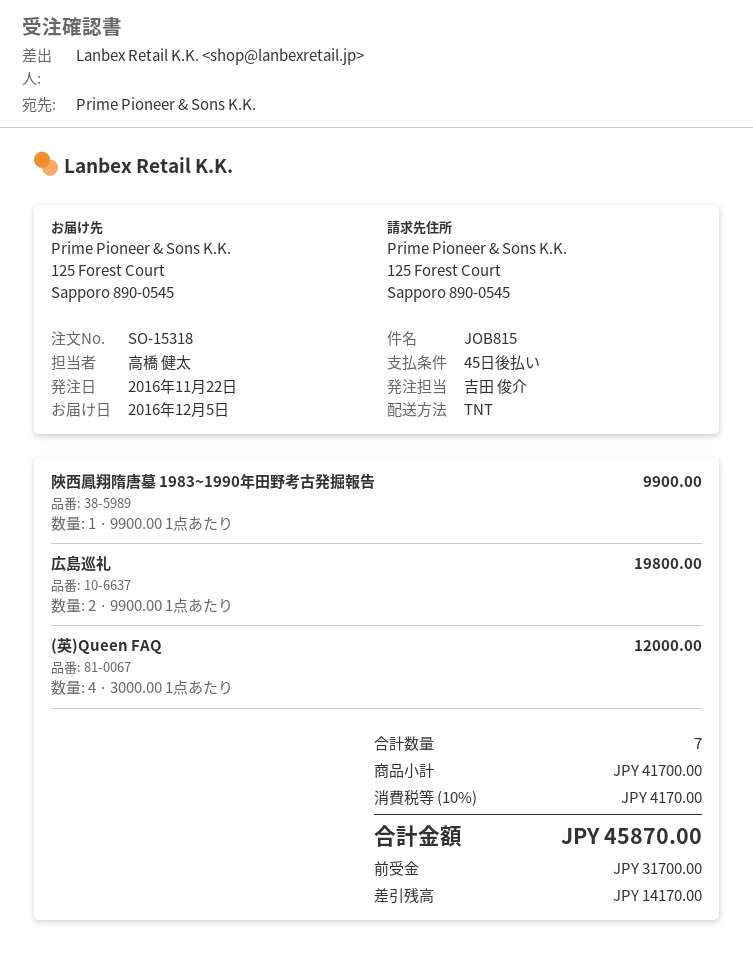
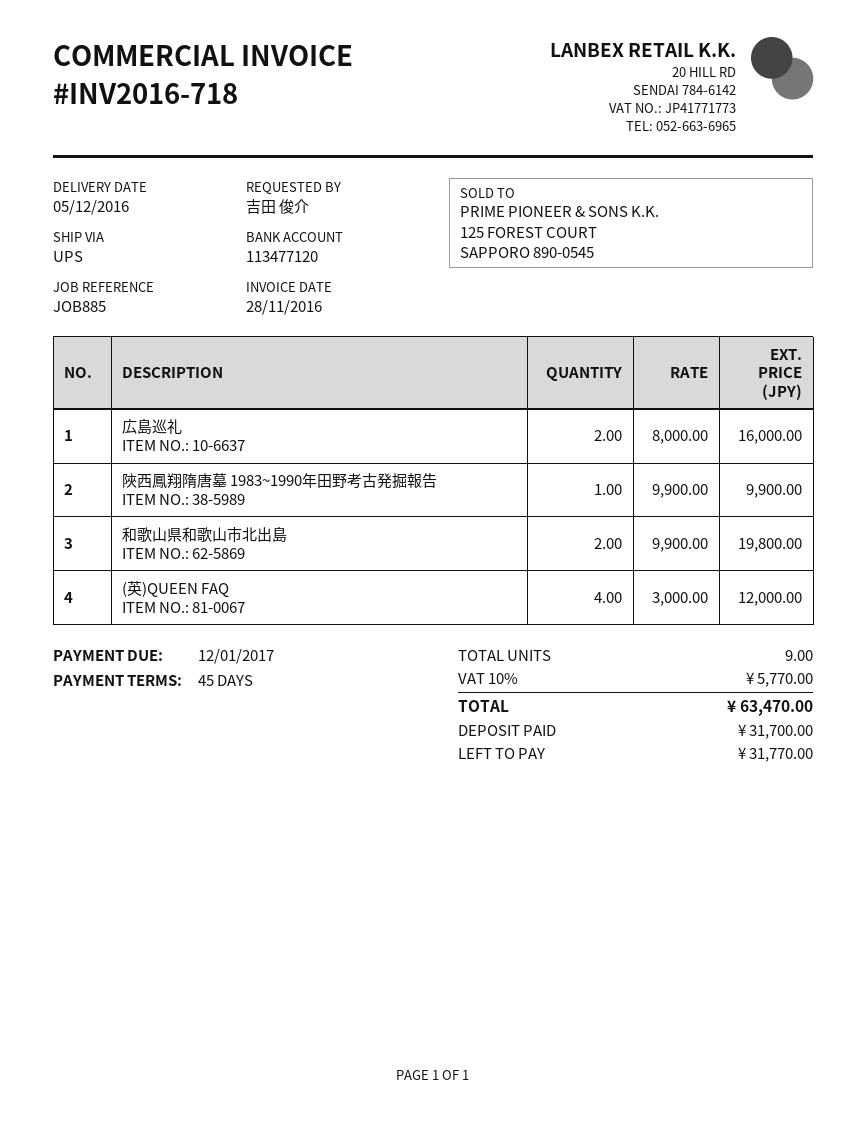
reference: JOB815 -> JOB885
shipping method: TNT -> UPS
広島巡礼: 2 x 9900.00 = 19800.00 -> 2 x 8000.00 = 16000.00
和歌山県和歌山市北出島: none -> 2 x 9900.00 = 19800.00
total quantity: 7 -> 9
tax: 10% = 4170.00 -> 10% = 5770.00
total: 45870.00 -> 63470.00
balance: 14170.00 -> 31770.00

